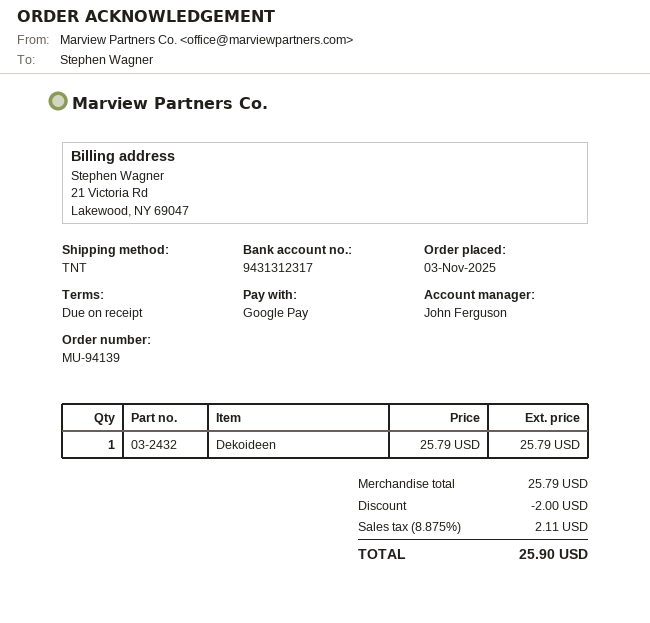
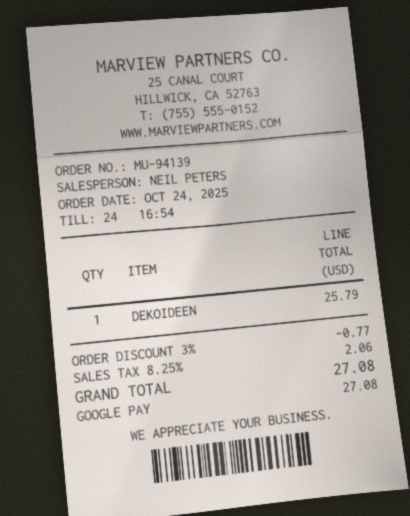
order date: 2025-11-03 -> 2025-10-24
sales rep: John Ferguson -> NEIL PETERS
discount: 2.00 -> 0.77
tax: 8.875% = 2.11 -> 8.25% = 2.06
total: 25.90 -> 27.08

